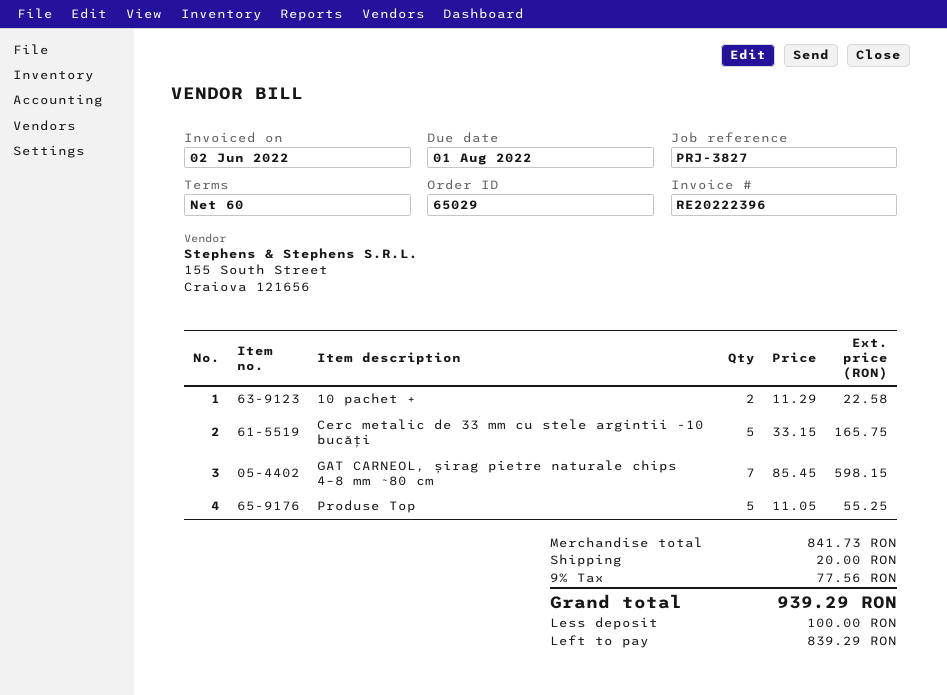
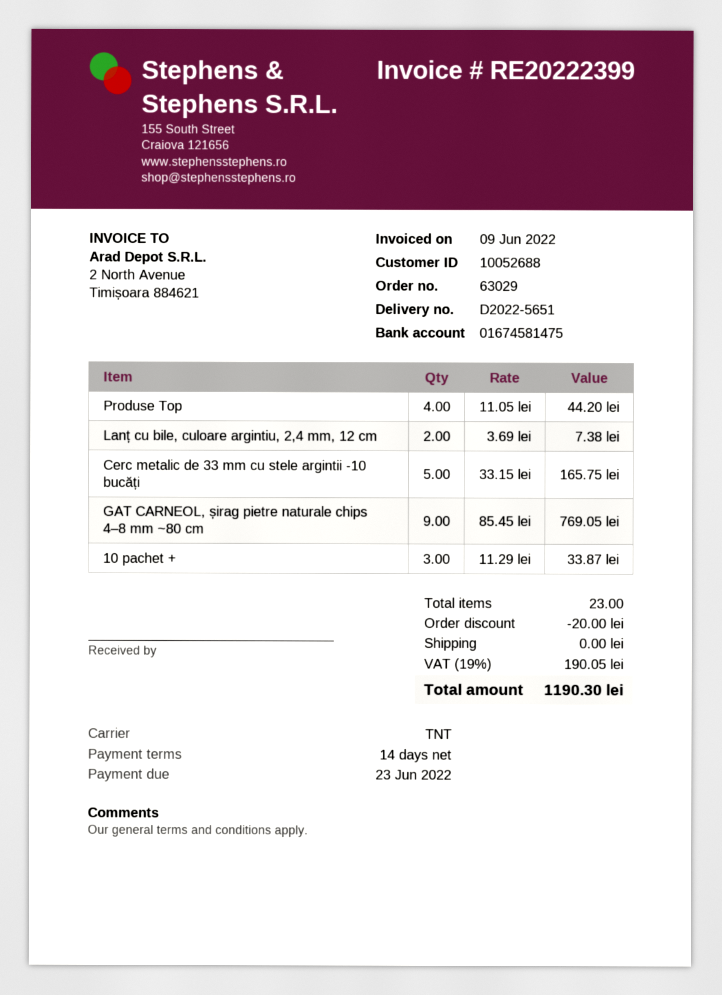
order number: 65029 -> 63029
invoice number: RE20222396 -> RE20222399
invoice date: 2022-06-02 -> 2022-06-09
payment terms: 60 days -> 14 days
due date: 2022-08-01 -> 2022-06-23
10 pachet +: 2 x 11.29 = 22.58 -> 3 x 11.29 = 33.87
GAT CARNEOL, șirag pietre naturale chips 4–8 mm ~80 cm: 7 x 85.45 = 598.15 -> 9 x 85.45 = 769.05
Produse Top: 5 x 11.05 = 55.25 -> 4 x 11.05 = 44.20
Lanț cu bile, culoare argintiu, 2,4 mm, 12 cm: none -> 2 x 3.69 = 7.38
discount: none -> 20.00
shipping: 20.00 -> 0.00
tax: 9% = 77.56 -> 19% = 190.05
total: 939.29 -> 1190.30

